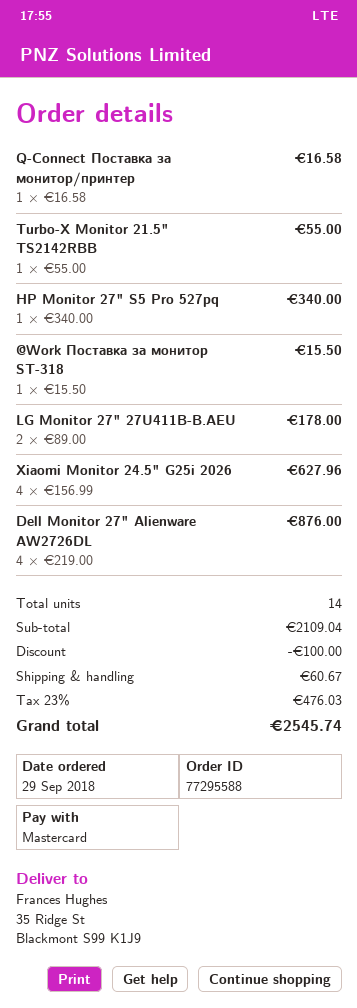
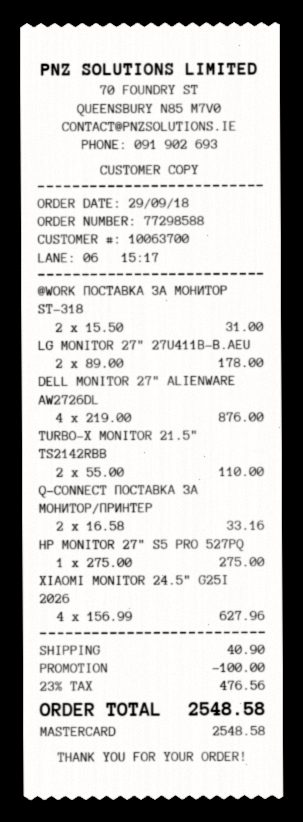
order number: 77295588 -> 77298588
Q-Connect Поставка за монитор/принтер: 1 x 16.58 = 16.58 -> 2 x 16.58 = 33.16
Turbo-X Monitor 21.5" TS2142RBB: 1 x 55.00 = 55.00 -> 2 x 55.00 = 110.00
HP Monitor 27" S5 Pro 527pq: 1 x 340.00 = 340.00 -> 1 x 275.00 = 275.00
@Work Поставка за монитор ST-318: 1 x 15.50 = 15.50 -> 2 x 15.50 = 31.00
shipping: 60.67 -> 40.90
tax: 23% = 476.03 -> 23% = 476.56
total: 2545.74 -> 2548.58

